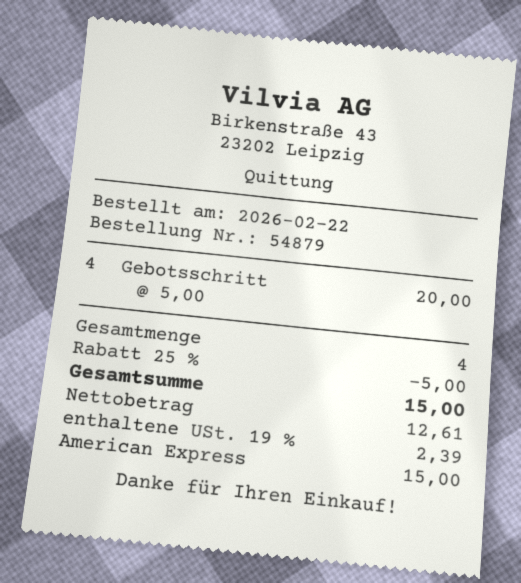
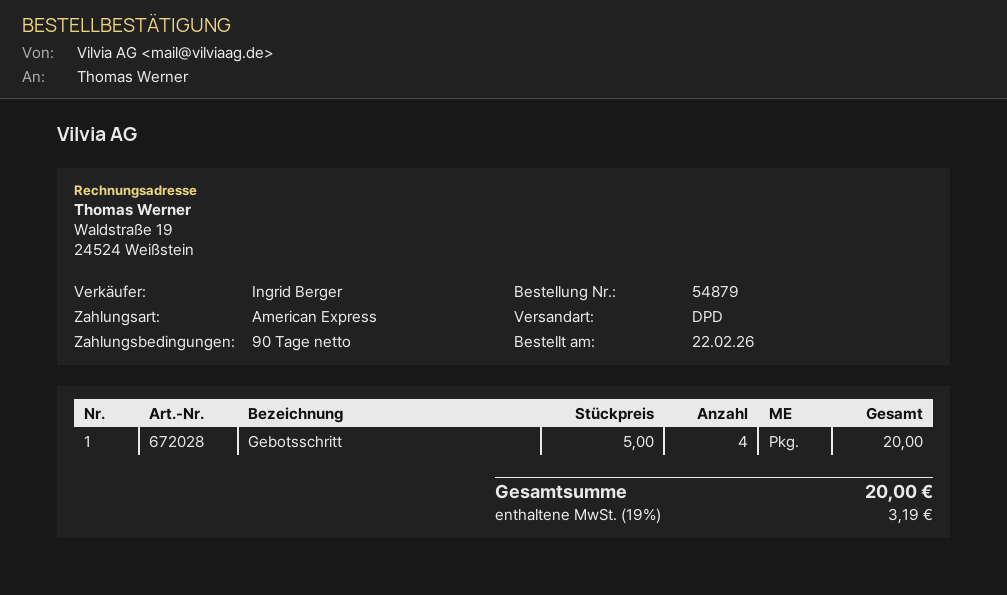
discount: 25% = 5.00 -> none
tax: 19% = 2.39 -> 19% = 3.19
total: 15.00 -> 20.00

